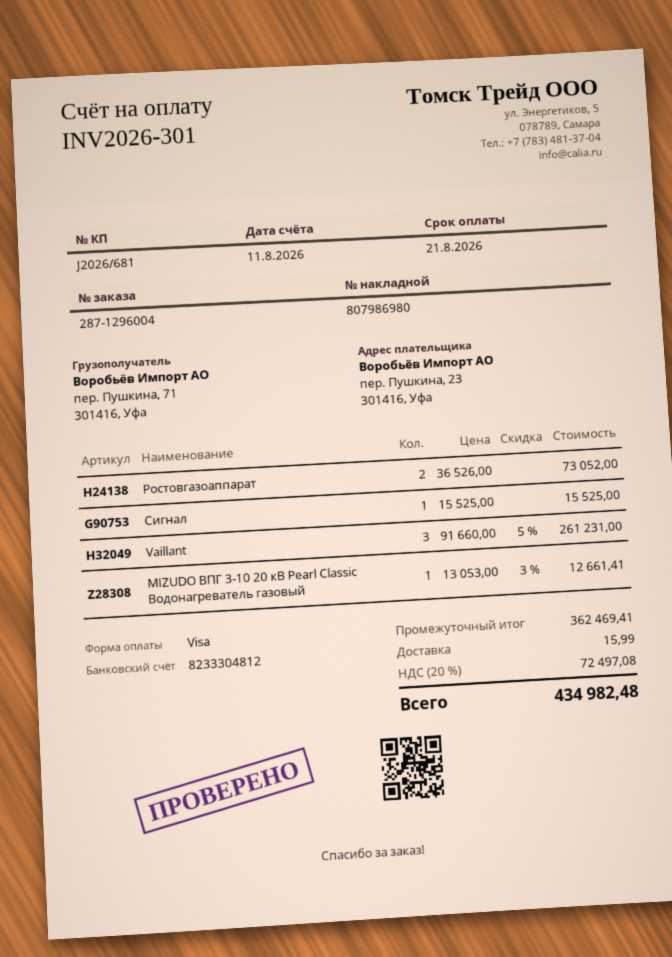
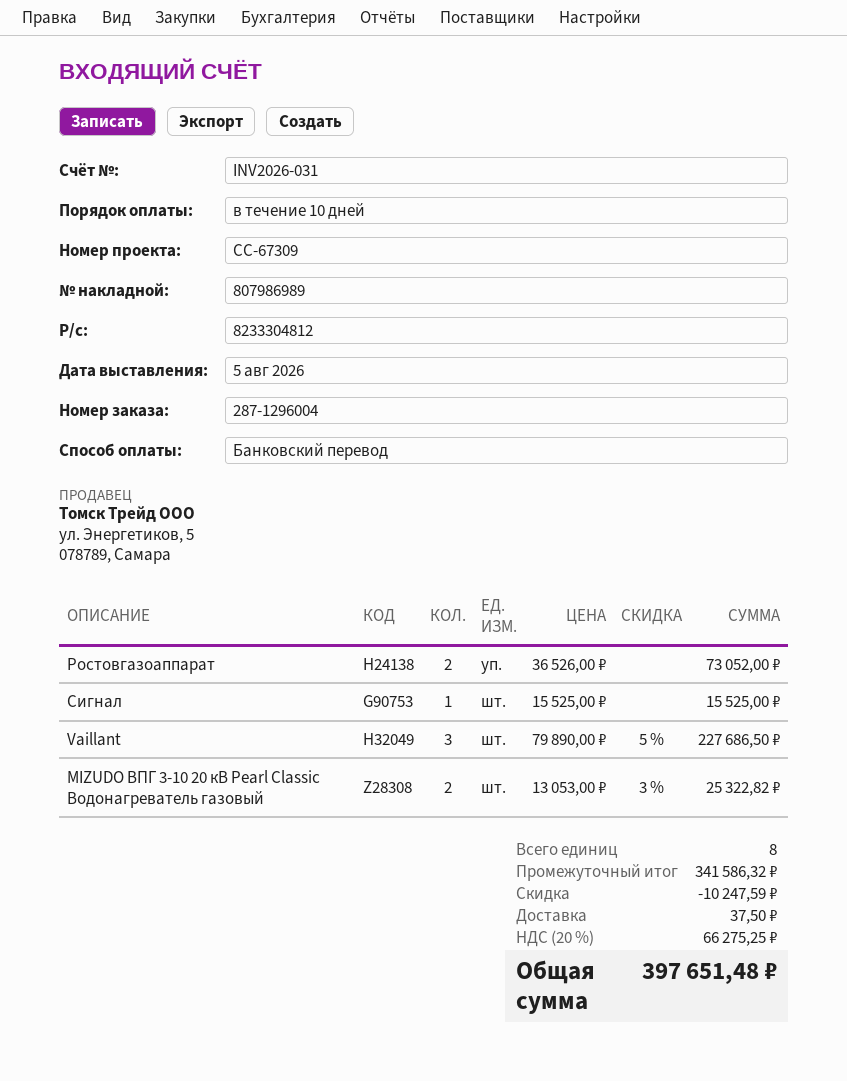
delivery note number: 807986980 -> 807986989
invoice number: INV2026-301 -> INV2026-031
invoice date: 2026-08-11 -> 2026-08-05
payment method: Visa -> bank transfer
Vaillant: 3 x 91660.00 - 5% = 261231.00 -> 3 x 79890.00 - 5% = 227686.50
MIZUDO ВПГ 3-10 20 кВ Pearl Classic Водонагреватель газовый: 1 x 13053.00 - 3% = 12661.41 -> 2 x 13053.00 - 3% = 25322.82
subtotal: 362469.41 -> 341586.32
discount: none -> 10247.59
shipping: 15.99 -> 37.50
tax: 20% = 72497.08 -> 20% = 66275.25
total: 434982.48 -> 397651.48

